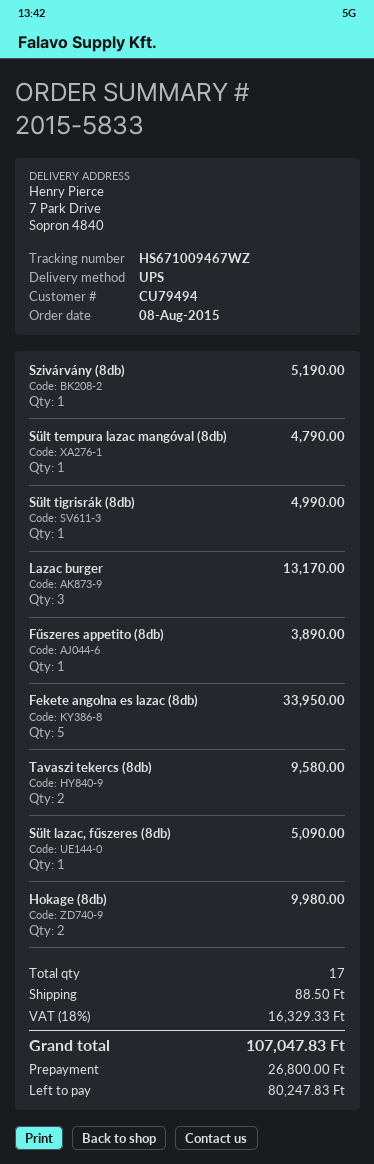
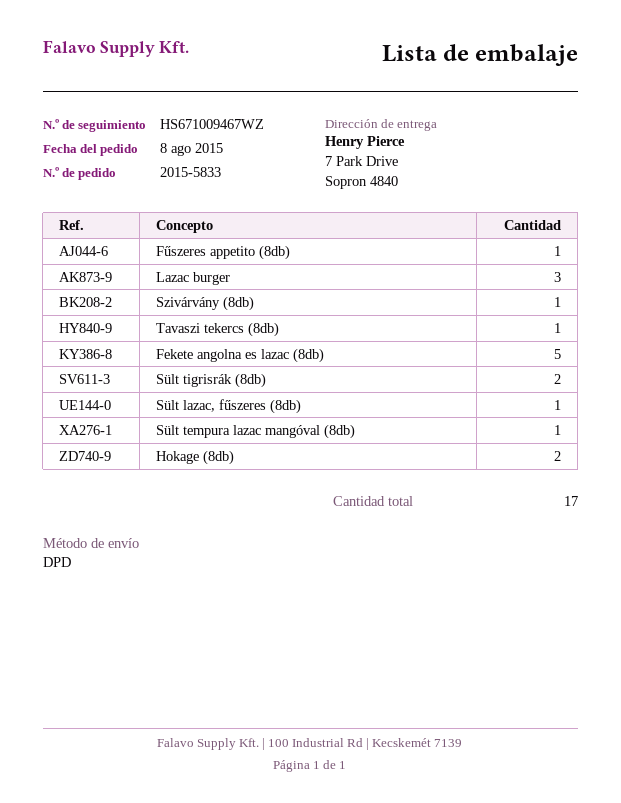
shipping method: UPS -> DPD
Sült tigrisrák (8db): 1 -> 2
Tavaszi tekercs (8db): 2 -> 1

